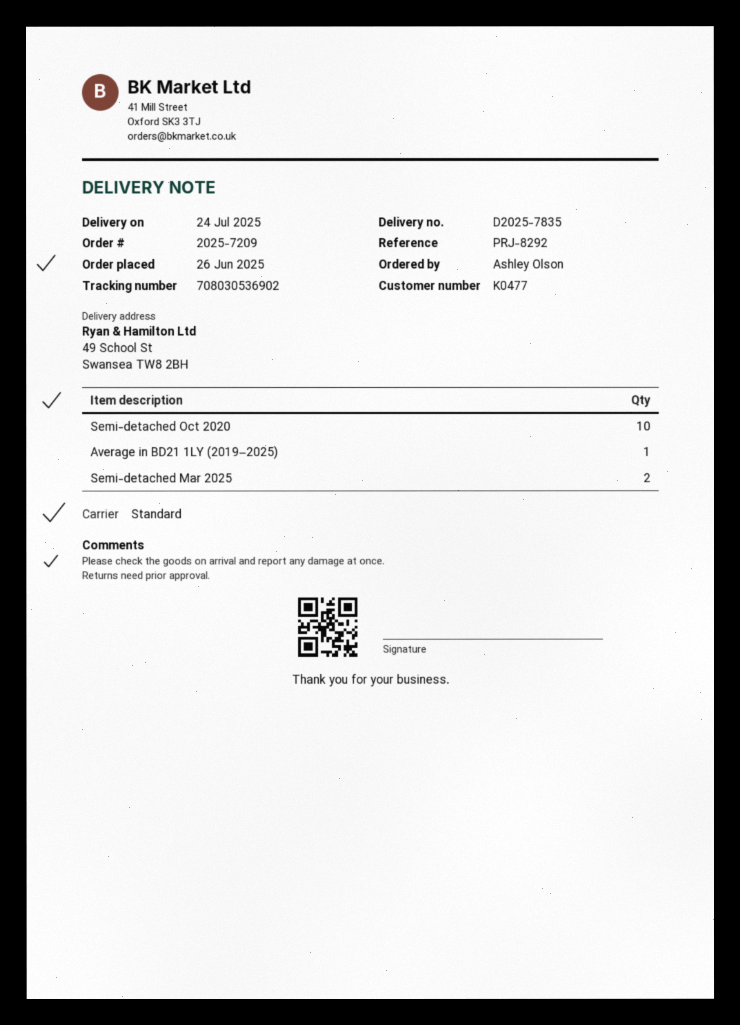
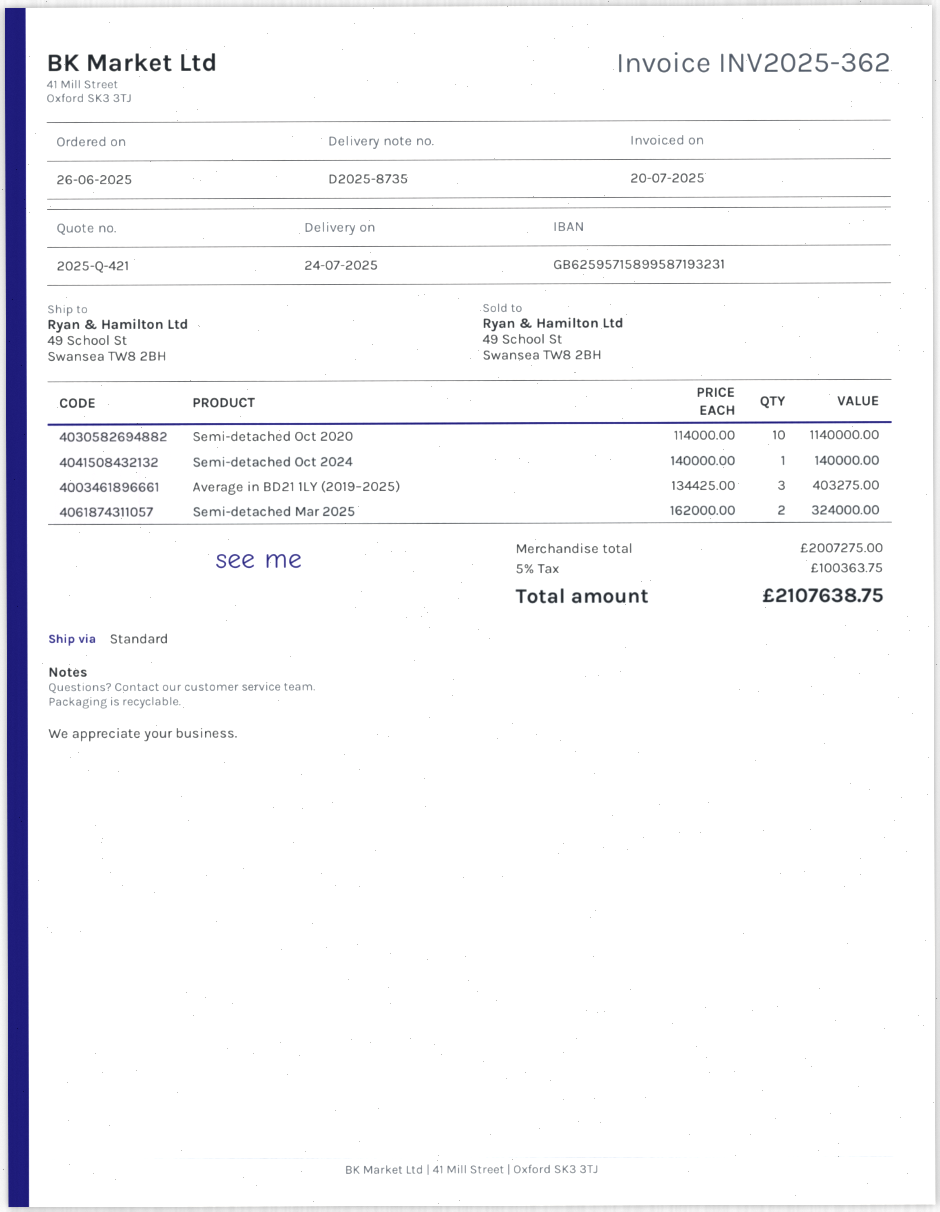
delivery note number: D2025-7835 -> D2025-8735
Average in BD21 1LY (2019–2025): 1 -> 3
Semi-detached Oct 2024: none -> 1

